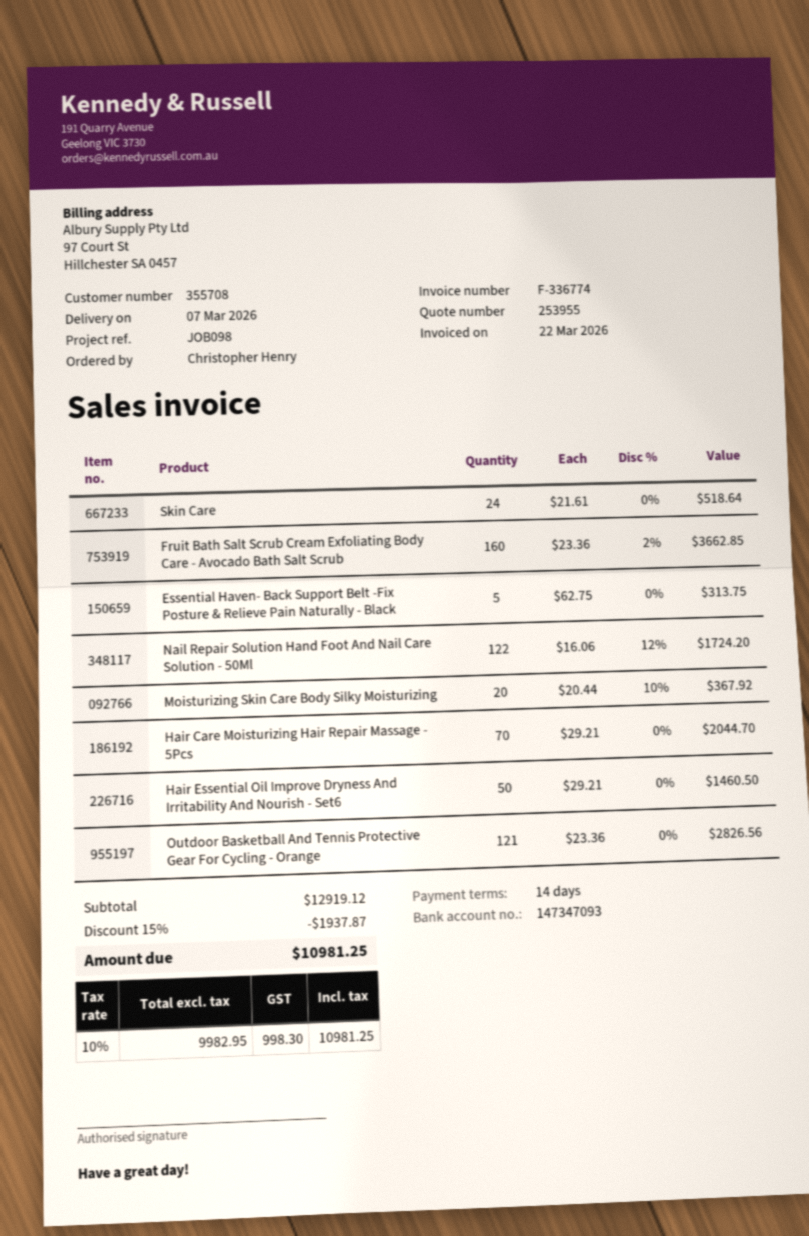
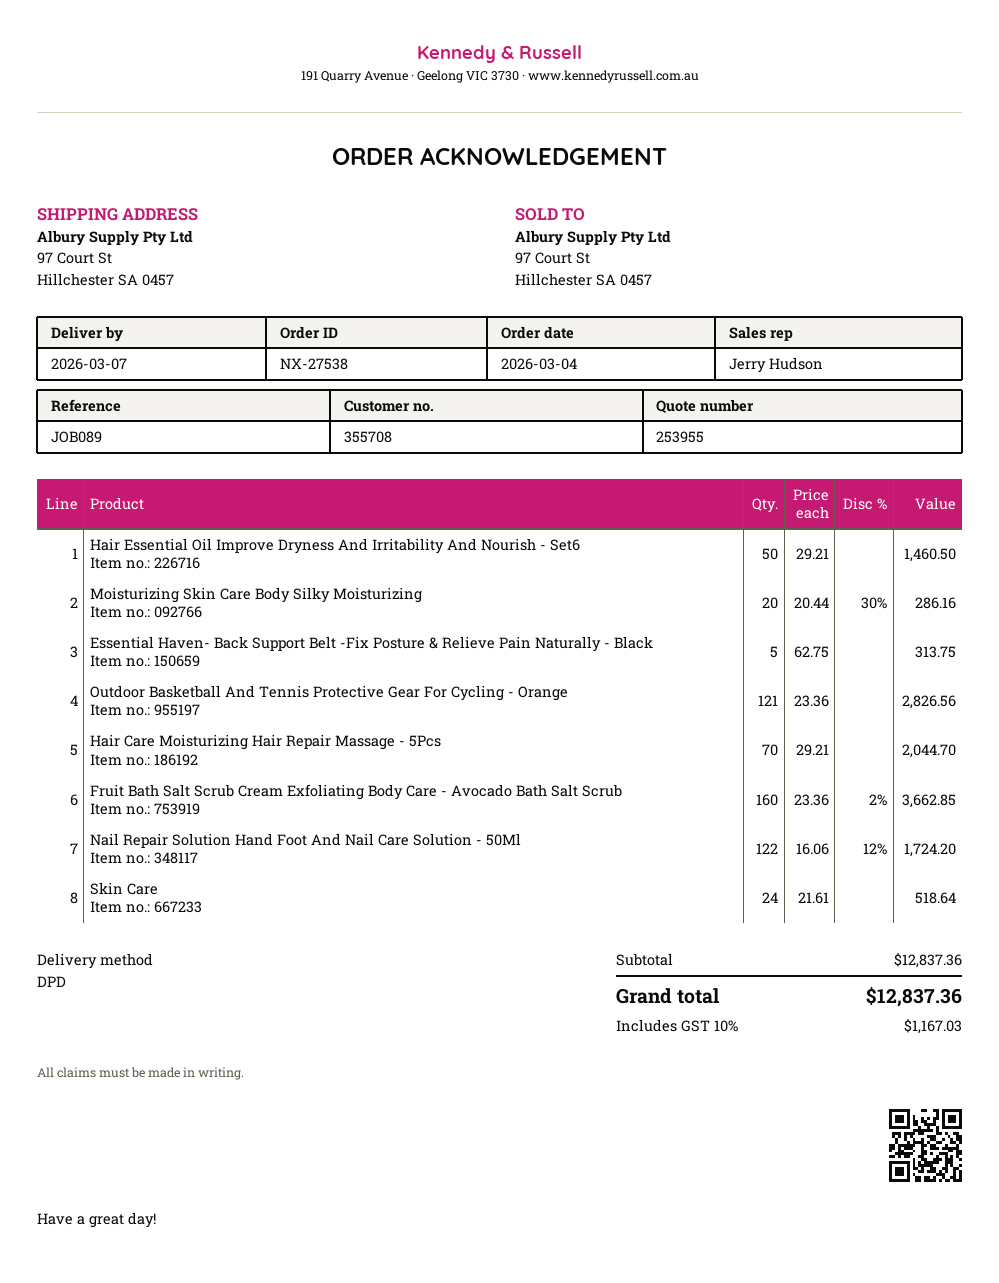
reference: JOB098 -> JOB089
Moisturizing Skin Care Body Silky Moisturizing: 20 x 20.44 - 10% = 367.92 -> 20 x 20.44 - 30% = 286.16
subtotal: 12919.12 -> 12837.36
discount: 15% = 1937.87 -> none
tax: 10% = 998.30 -> 10% = 1167.03
total: 10981.25 -> 12837.36

